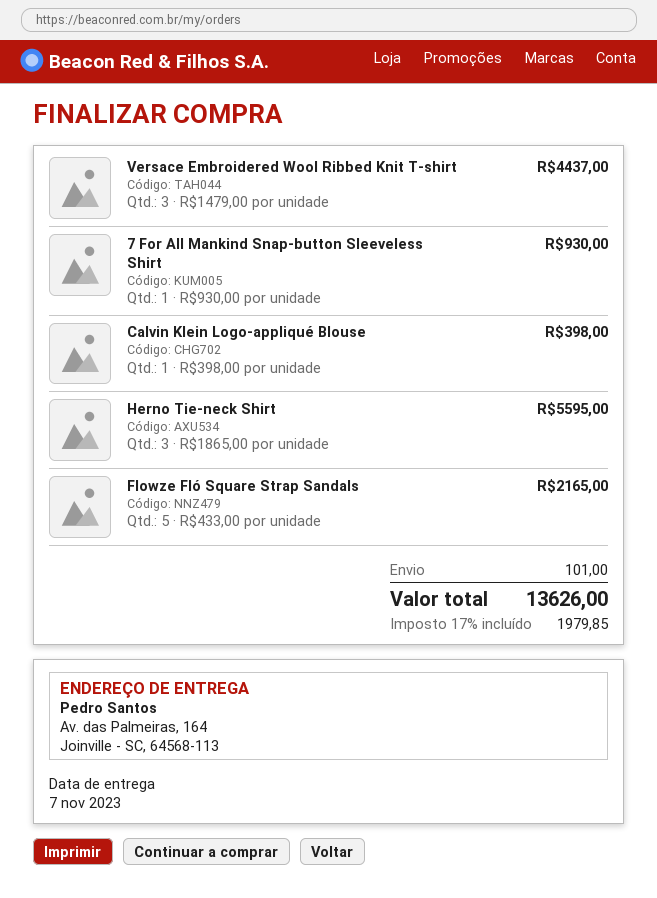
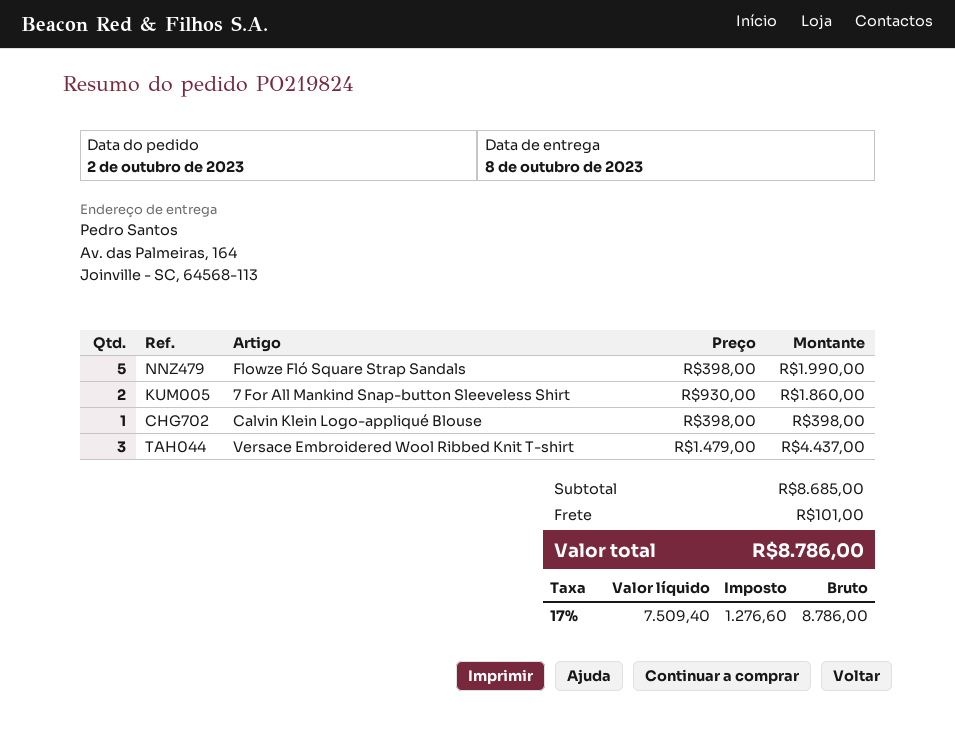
delivery date: 2023-11-07 -> 2023-10-08
7 For All Mankind Snap-button Sleeveless Shirt: 1 x 930.00 = 930.00 -> 2 x 930.00 = 1860.00
Herno Tie-neck Shirt: 3 x 1865.00 = 5595.00 -> none
Flowze Fló Square Strap Sandals: 5 x 433.00 = 2165.00 -> 5 x 398.00 = 1990.00
tax: 17% = 1979.85 -> 17% = 1276.60
total: 13626.00 -> 8786.00

